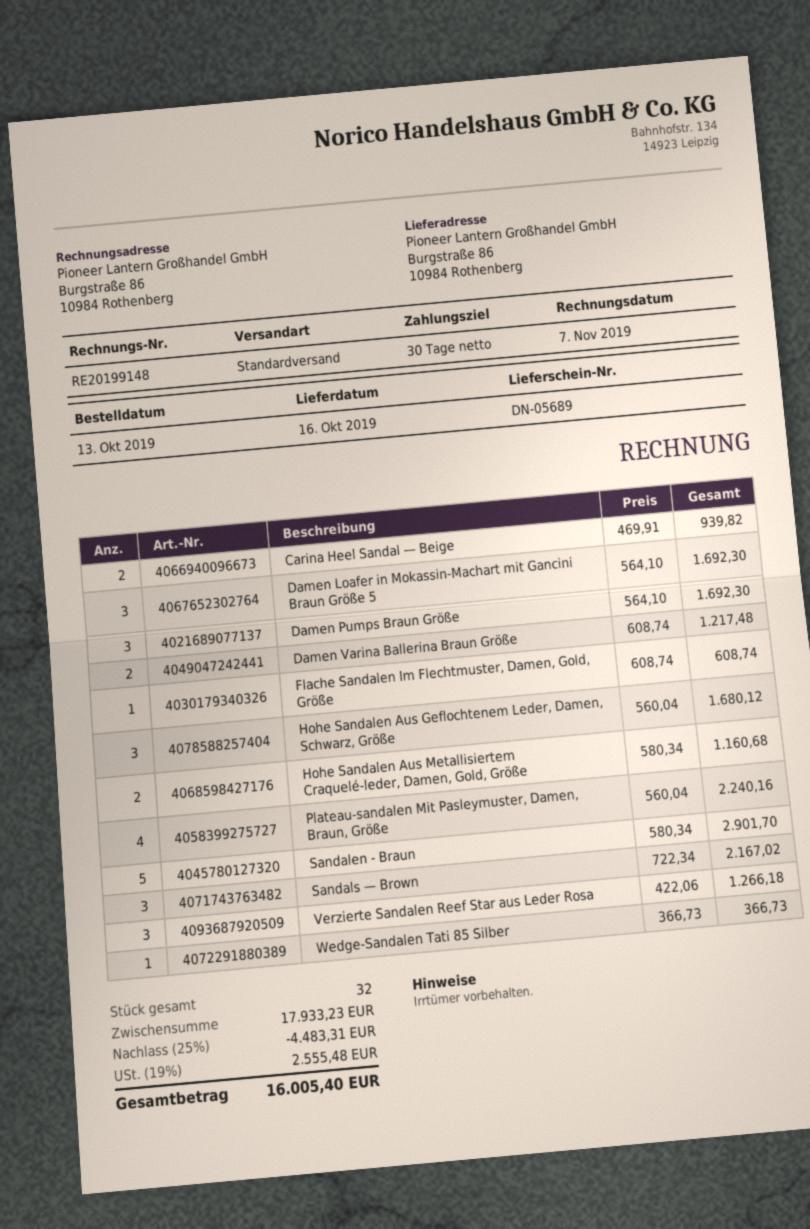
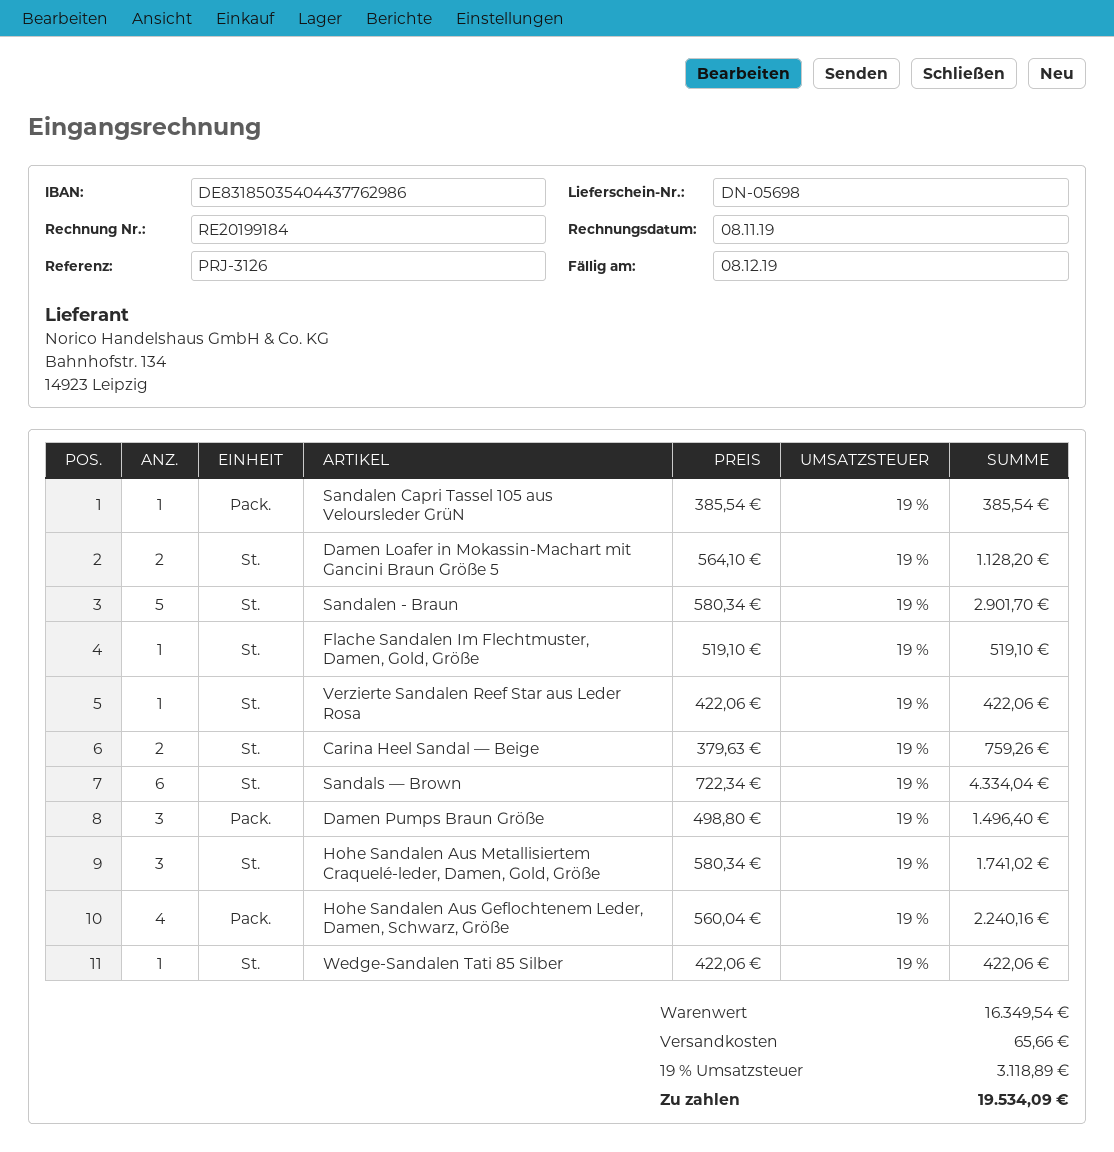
delivery note number: DN-05689 -> DN-05698
invoice number: RE20199148 -> RE20199184
invoice date: 2019-11-07 -> 2019-11-08
Carina Heel Sandal — Beige: 2 x 469.91 = 939.82 -> 2 x 379.63 = 759.26
Damen Loafer in Mokassin-Machart mit Gancini Braun Größe 5: 3 x 564.10 = 1692.30 -> 2 x 564.10 = 1128.20
Damen Pumps Braun Größe: 3 x 564.10 = 1692.30 -> 3 x 498.80 = 1496.40
Damen Varina Ballerina Braun Größe: 2 x 608.74 = 1217.48 -> none
Flache Sandalen Im Flechtmuster, Damen, Gold, Größe: 1 x 608.74 = 608.74 -> 1 x 519.10 = 519.10
Hohe Sandalen Aus Geflochtenem Leder, Damen, Schwarz, Größe: 3 x 560.04 = 1680.12 -> 4 x 560.04 = 2240.16
Hohe Sandalen Aus Metallisiertem Craquelé-leder, Damen, Gold, Größe: 2 x 580.34 = 1160.68 -> 3 x 580.34 = 1741.02
Plateau-sandalen Mit Pasleymuster, Damen, Braun, Größe: 4 x 560.04 = 2240.16 -> none
Sandals — Brown: 3 x 722.34 = 2167.02 -> 6 x 722.34 = 4334.04
Verzierte Sandalen Reef Star aus Leder Rosa: 3 x 422.06 = 1266.18 -> 1 x 422.06 = 422.06
Wedge-Sandalen Tati 85 Silber: 1 x 366.73 = 366.73 -> 1 x 422.06 = 422.06
Sandalen Capri Tassel 105 aus Veloursleder GrüN: none -> 1 x 385.54 = 385.54
subtotal: 17933.23 -> 16349.54
discount: 25% = 4483.31 -> none
shipping: none -> 65.66
tax: 19% = 2555.48 -> 19% = 3118.89
total: 16005.40 -> 19534.09

